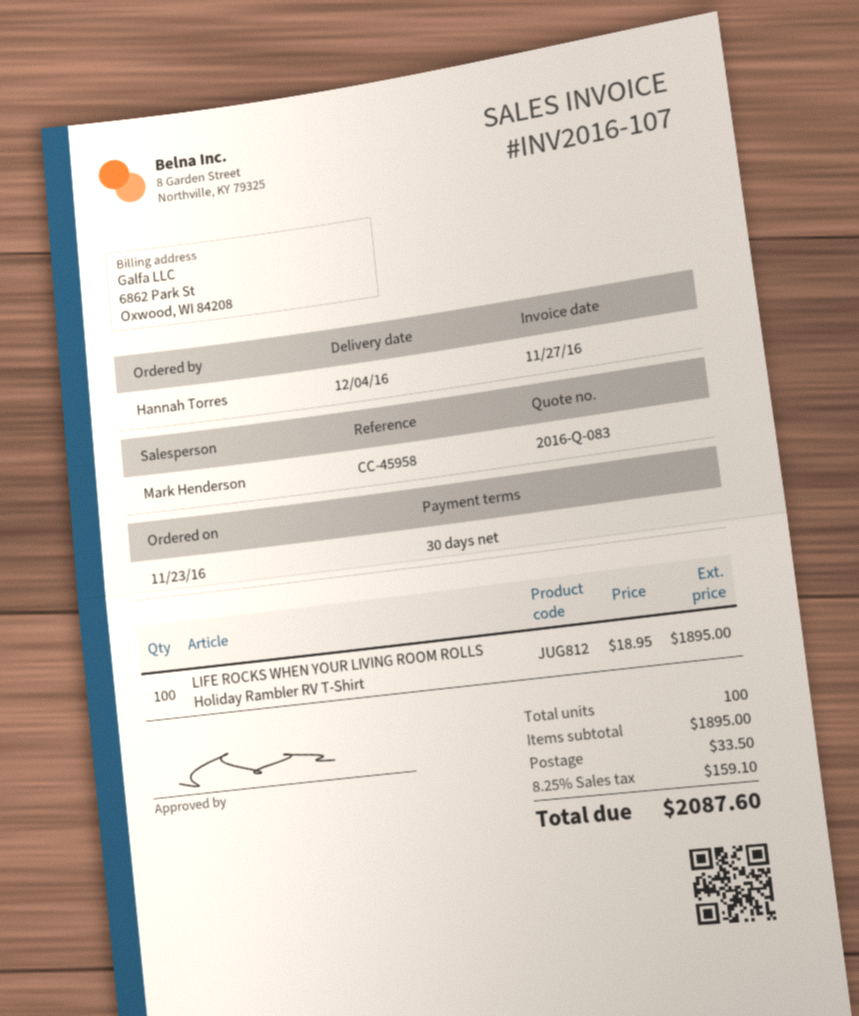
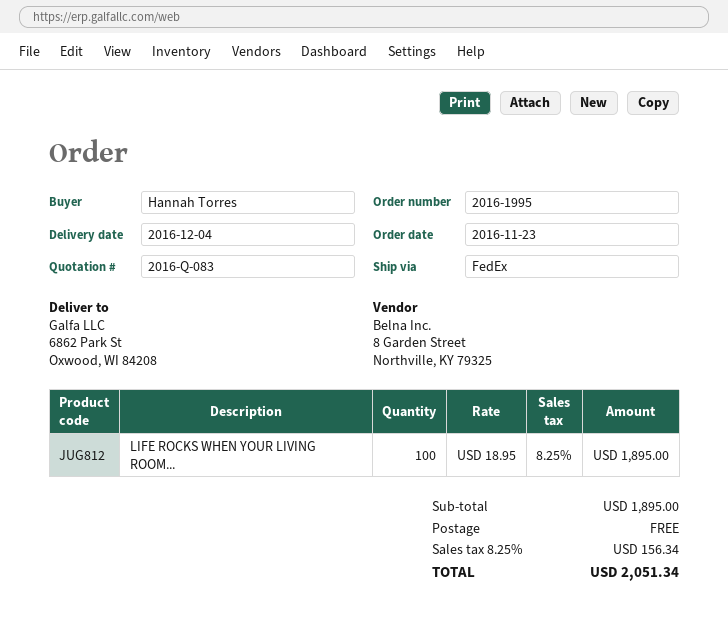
shipping: 33.50 -> 0.00
tax: 8.25% = 159.10 -> 8.25% = 156.34
total: 2087.60 -> 2051.34

